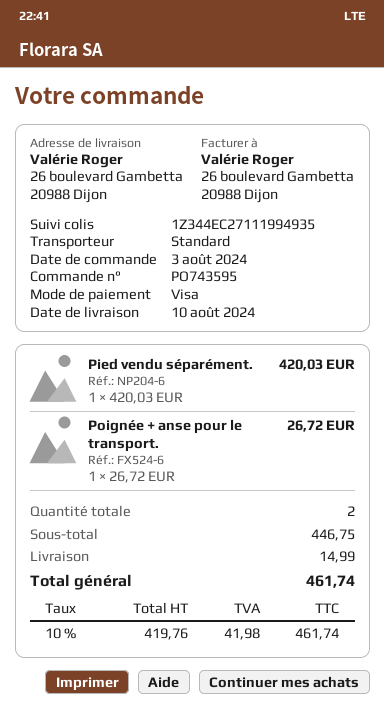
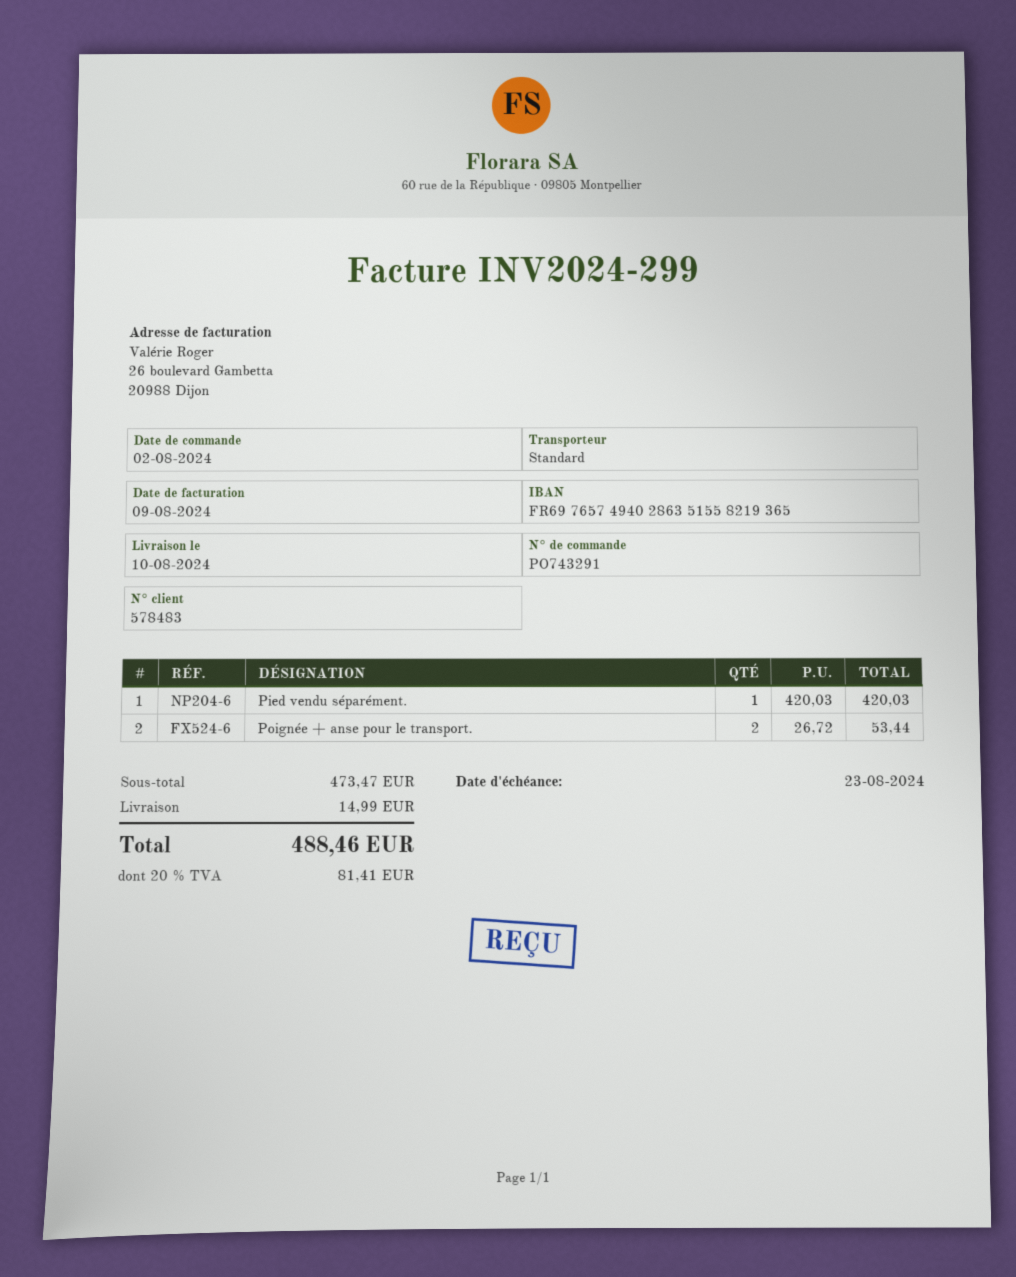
order number: PO743595 -> PO743291
order date: 2024-08-03 -> 2024-08-02
Poignée + anse pour le transport.: 1 x 26.72 = 26.72 -> 2 x 26.72 = 53.44
subtotal: 446.75 -> 473.47
tax: 10% = 41.98 -> 20% = 81.41
total: 461.74 -> 488.46

